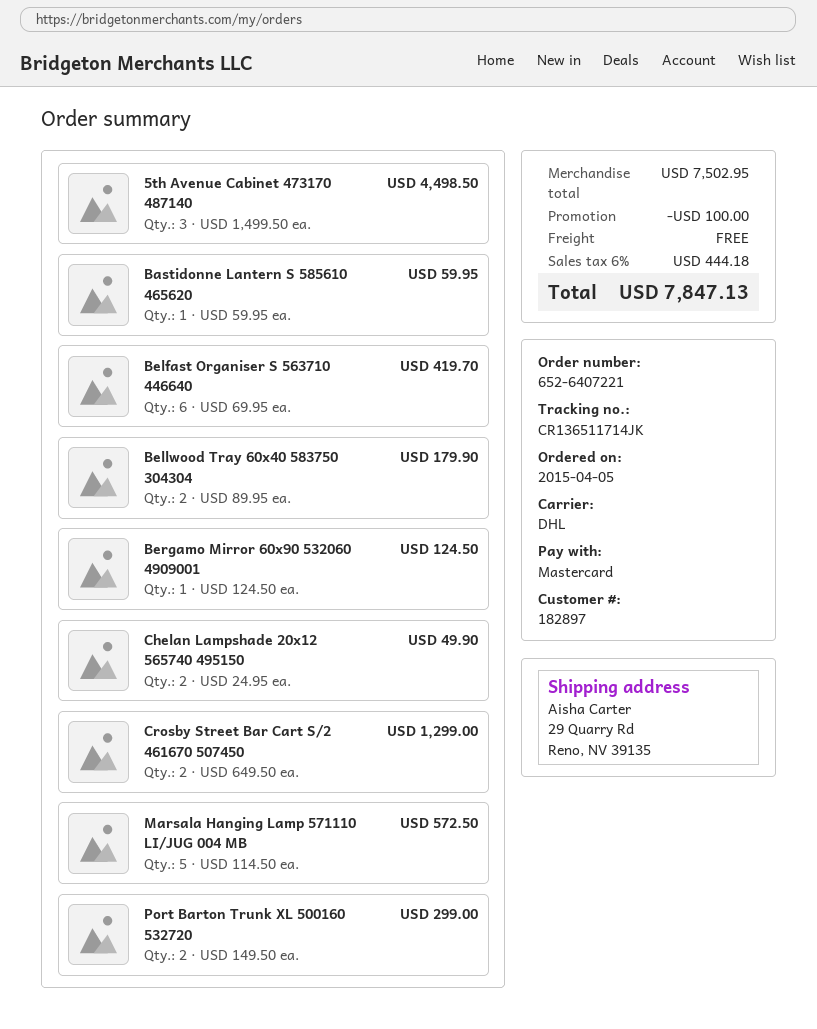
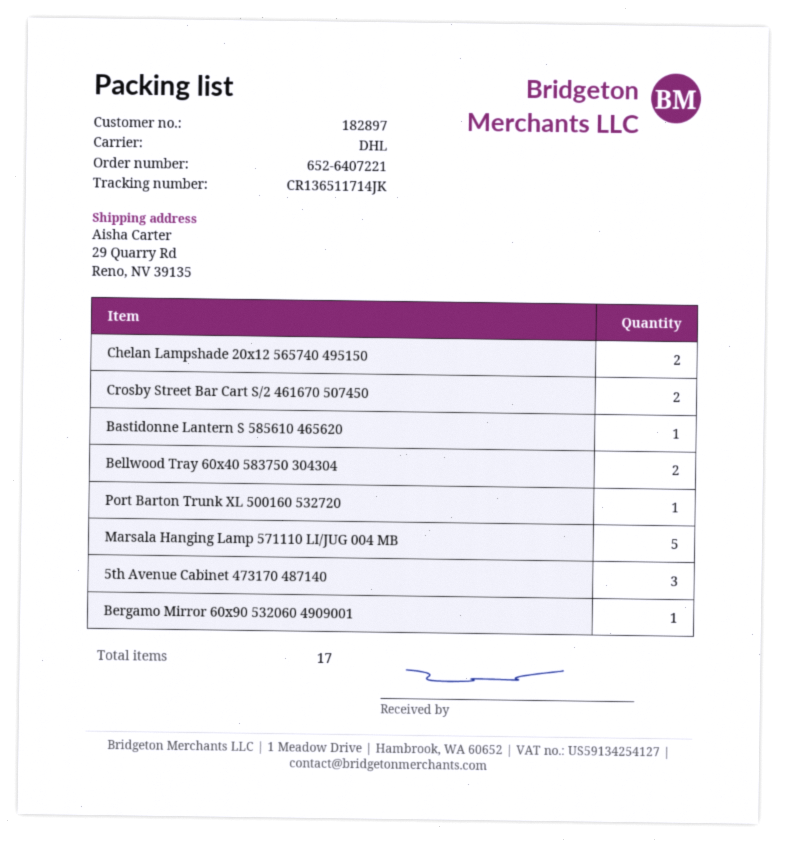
Belfast Organiser S 563710 446640: 6 -> none
Port Barton Trunk XL 500160 532720: 2 -> 1

